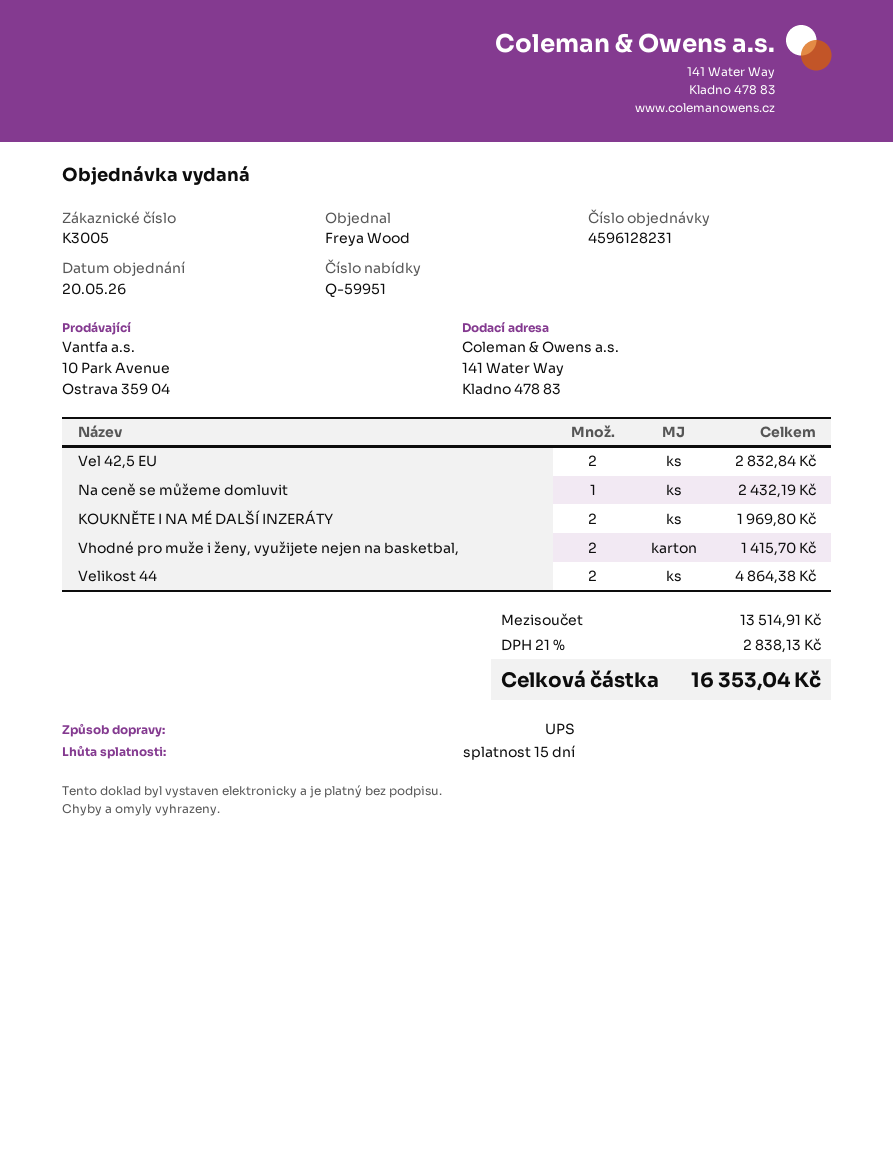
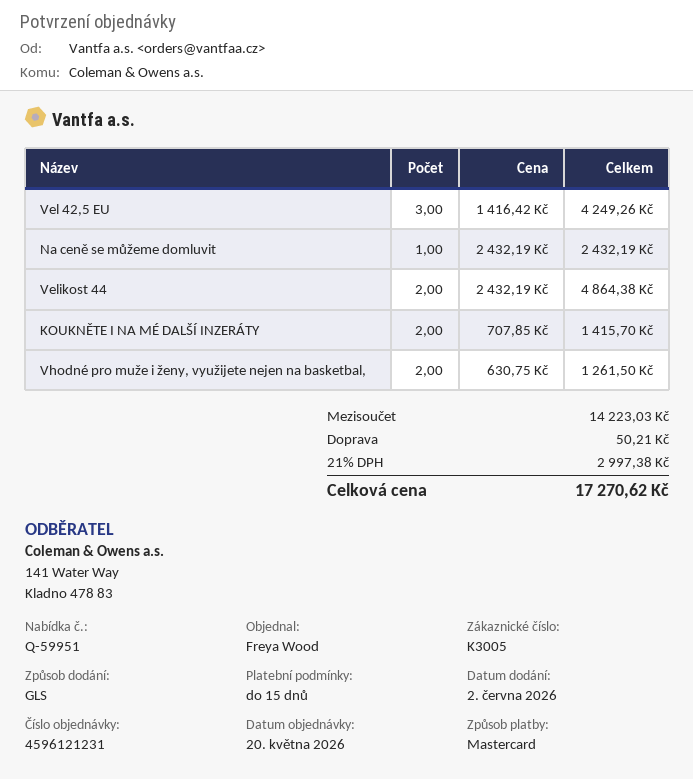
order number: 4596128231 -> 4596121231
shipping method: UPS -> GLS
Vel 42,5 EU: 2 for 2832.84 -> 3 for 4249.26
KOUKNĚTE I NA MÉ DALŠÍ INZERÁTY: 2 for 1969.80 -> 2 for 1415.70
Vhodné pro muže i ženy, využijete nejen na basketbal,: 2 for 1415.70 -> 2 for 1261.50
subtotal: 13514.91 -> 14223.03
shipping: none -> 50.21
tax: 21% = 2838.13 -> 21% = 2997.38
total: 16353.04 -> 17270.62

